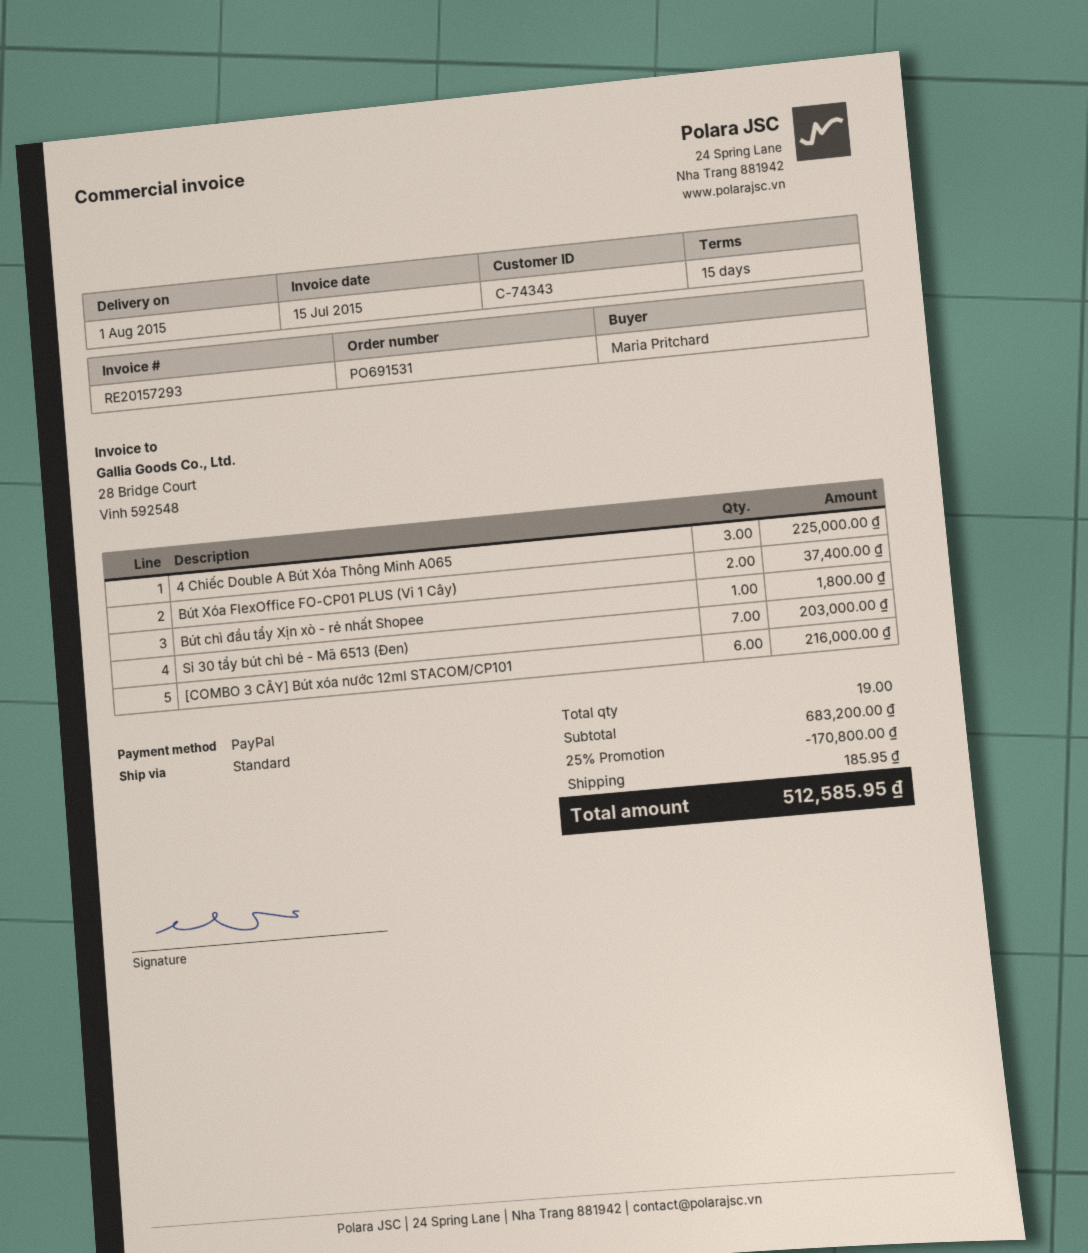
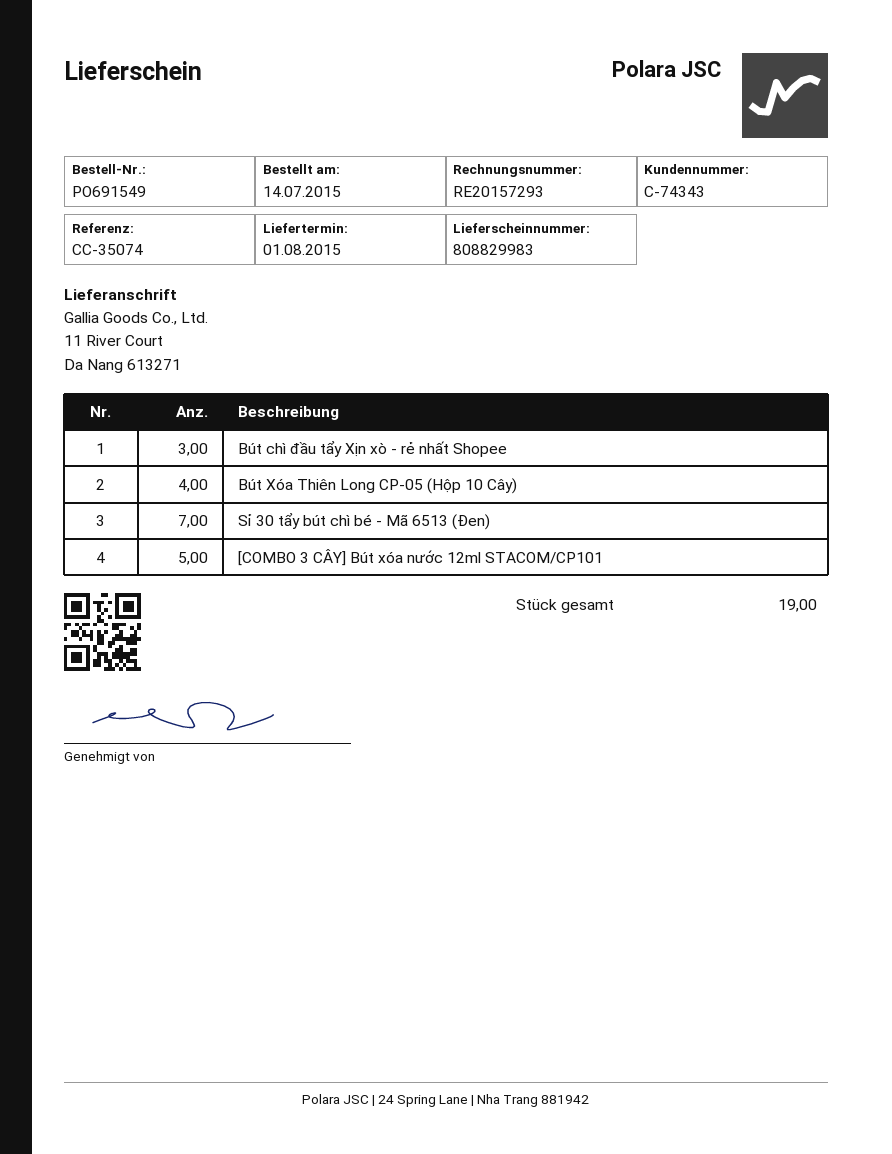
order number: PO691531 -> PO691549
4 Chiếc Double A Bút Xóa Thông Minh A065: 3 -> none
Bút Xóa FlexOffice FO-CP01 PLUS (Vỉ 1 Cây): 2 -> none
Bút chì đầu tẩy Xịn xò - rẻ nhất Shopee: 1 -> 3
[COMBO 3 CÂY] Bút xóa nước 12ml STACOM/CP101: 6 -> 5
Bút Xóa Thiên Long CP-05 (Hộp 10 Cây): none -> 4

